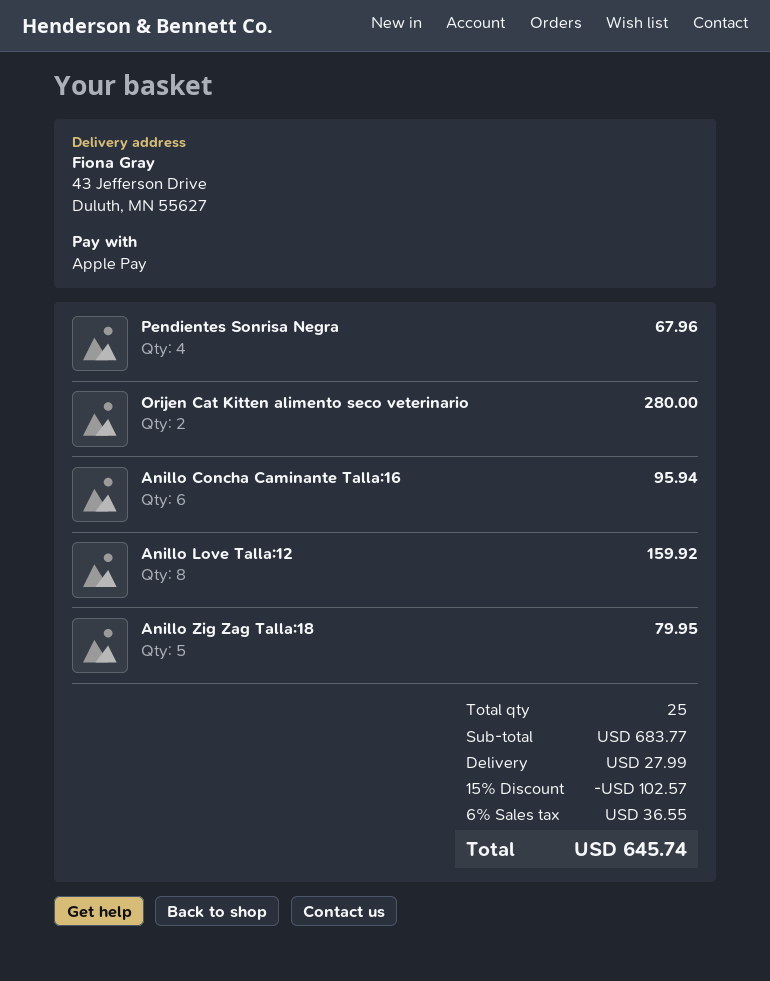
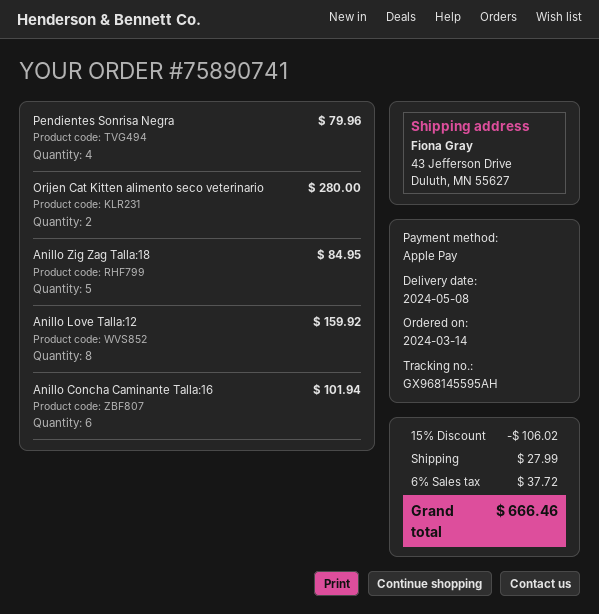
Pendientes Sonrisa Negra: 4 for 67.96 -> 4 for 79.96
Anillo Concha Caminante Talla:16: 6 for 95.94 -> 6 for 101.94
Anillo Zig Zag Talla:18: 5 for 79.95 -> 5 for 84.95
discount: 15% = 102.57 -> 15% = 106.02
tax: 6% = 36.55 -> 6% = 37.72
total: 645.74 -> 666.46

